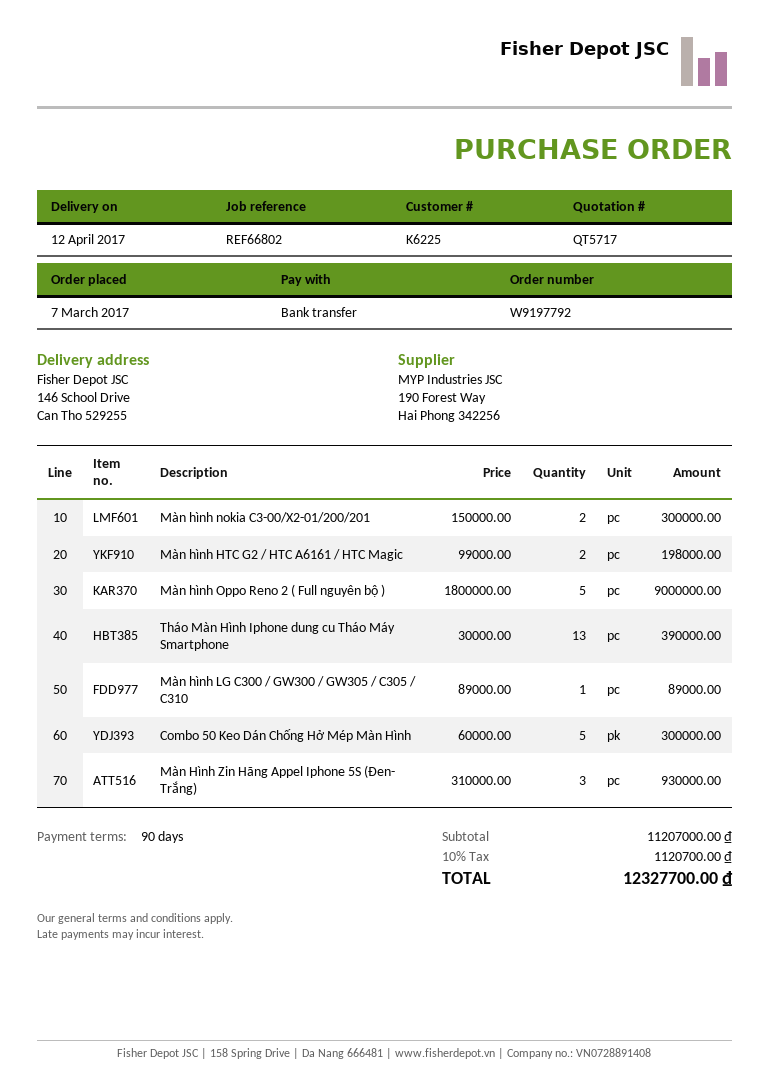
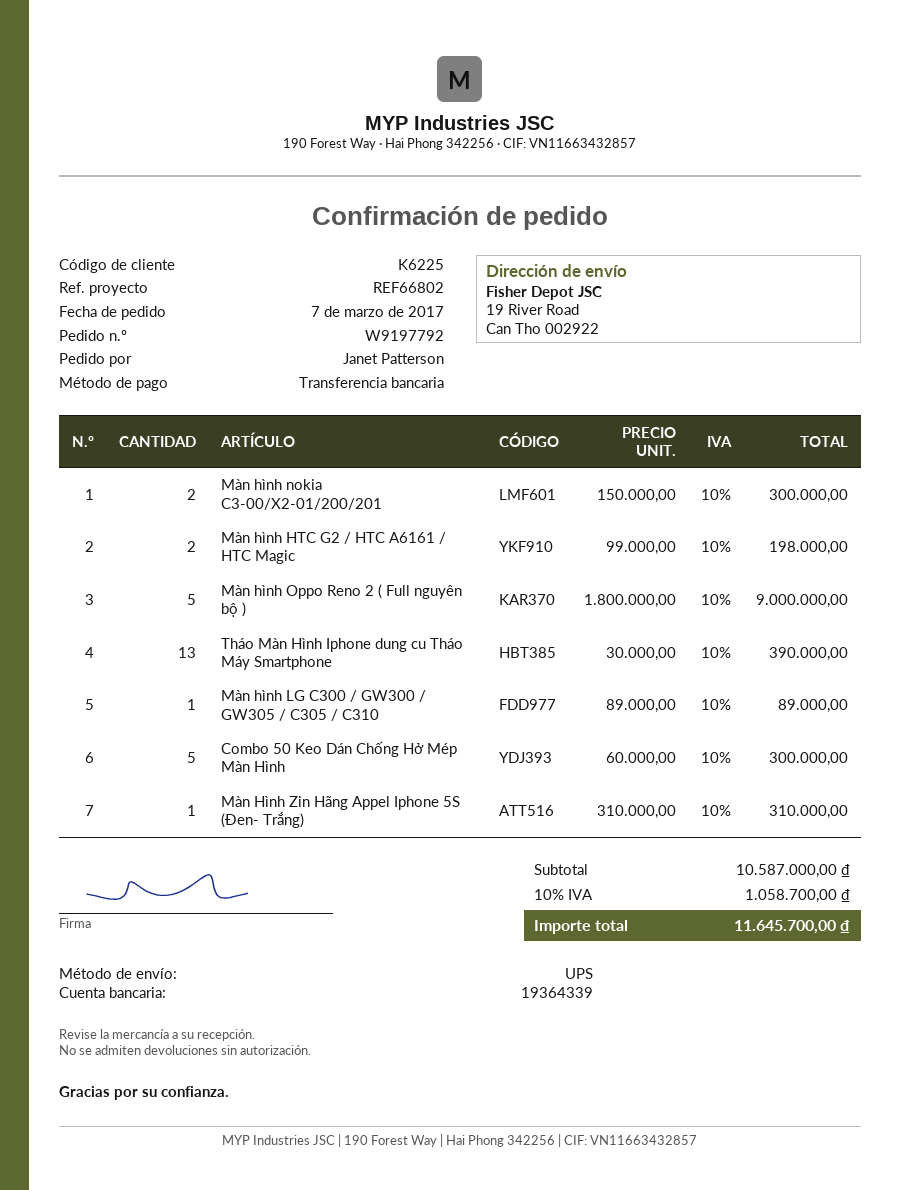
ship to: 146 School Drive, Can Tho 529255 -> 19 River Road, Can Tho 002922
Màn Hình Zin Hãng Appel Iphone 5S (Đen- Trắng): 3 x 310000.00 = 930000.00 -> 1 x 310000.00 = 310000.00
subtotal: 11207000.00 -> 10587000.00
tax: 10% = 1120700.00 -> 10% = 1058700.00
total: 12327700.00 -> 11645700.00

